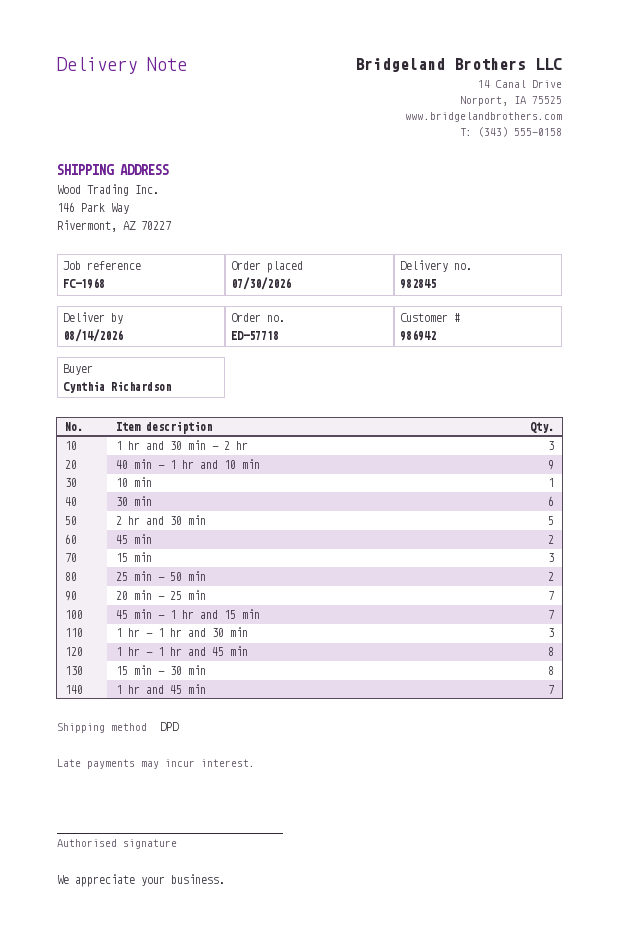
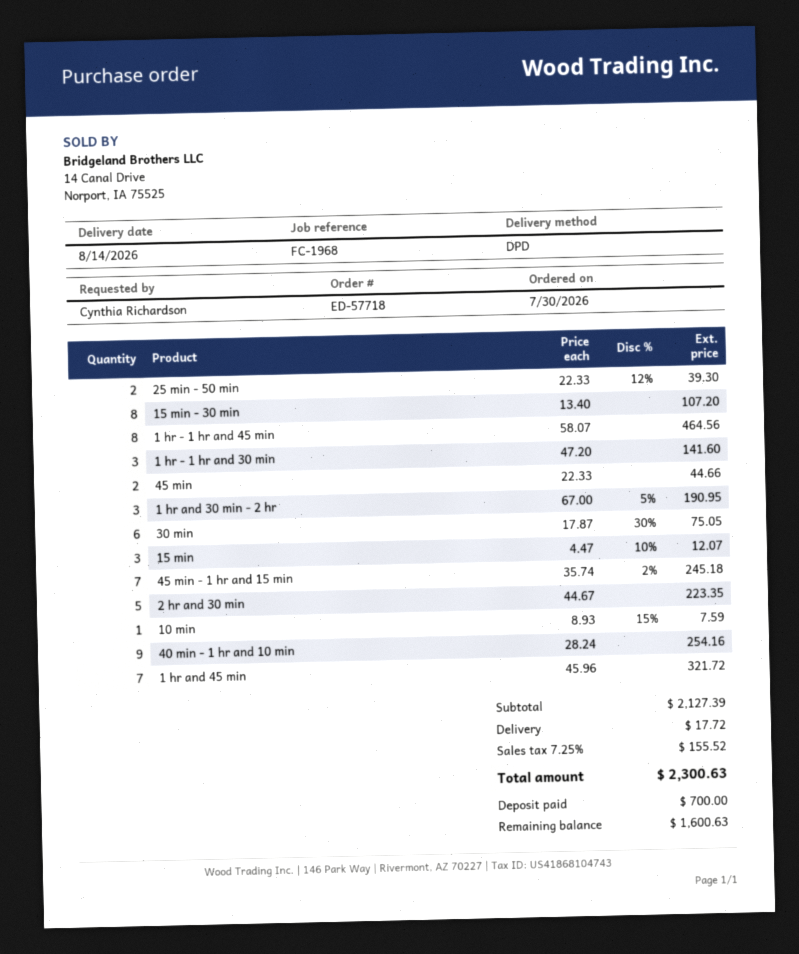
20 min - 25 min: 7 -> none

